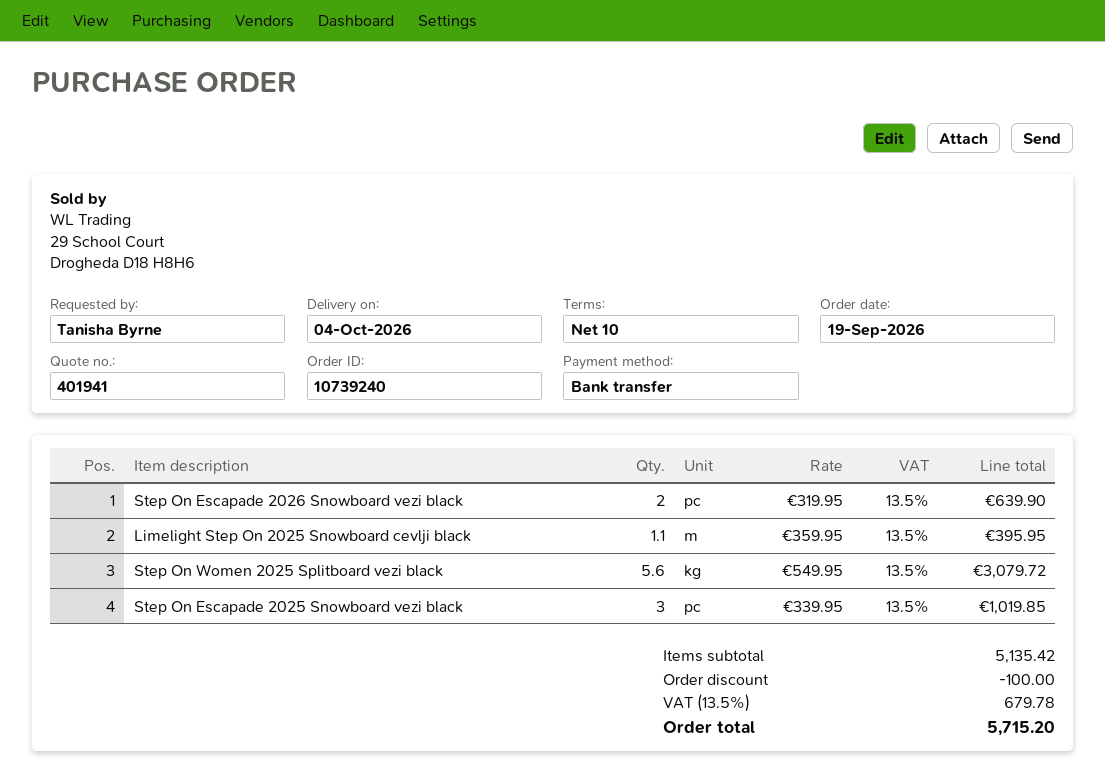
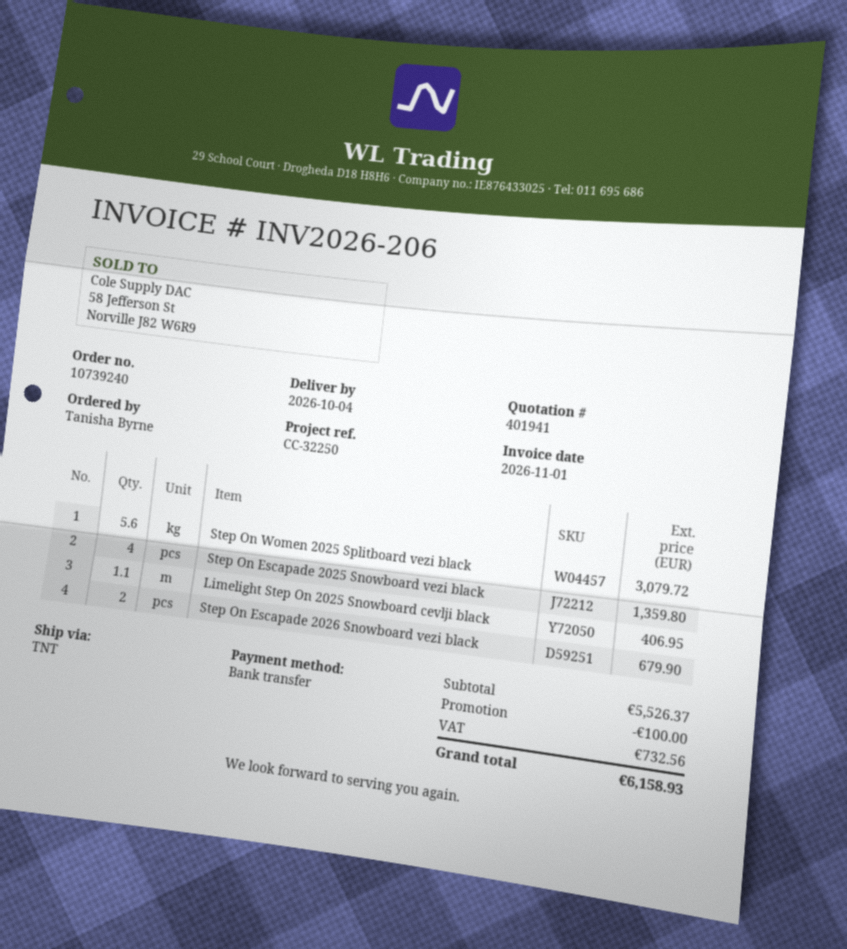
Step On Escapade 2026 Snowboard vezi black: 2 for 639.90 -> 2 for 679.90
Limelight Step On 2025 Snowboard cevlji black: 1.1 for 395.95 -> 1.1 for 406.95
Step On Escapade 2025 Snowboard vezi black: 3 for 1019.85 -> 4 for 1359.80
subtotal: 5135.42 -> 5526.37
tax: 679.78 -> 732.56
total: 5715.20 -> 6158.93

